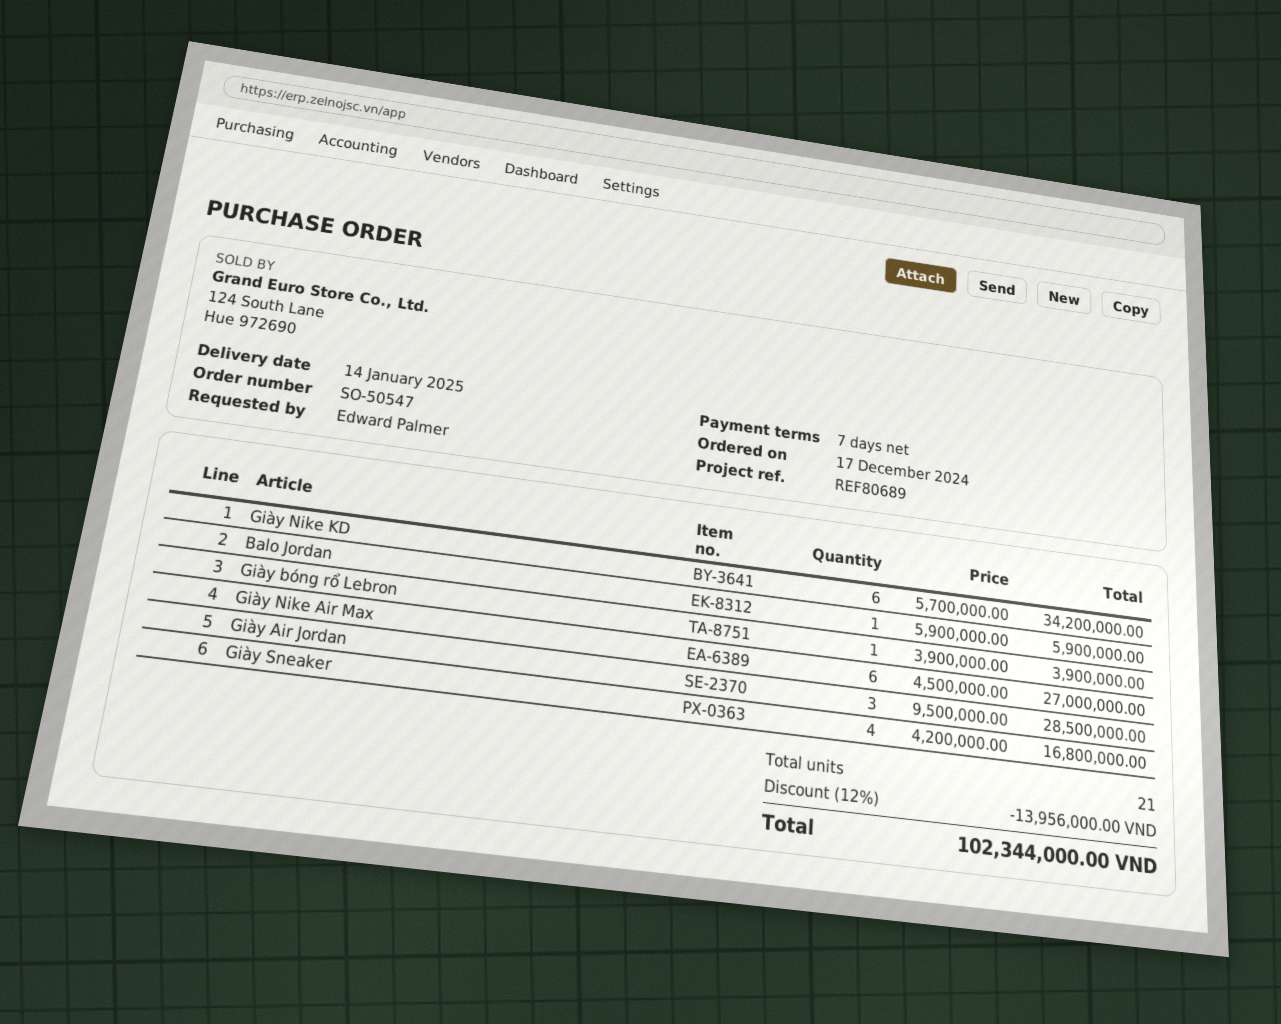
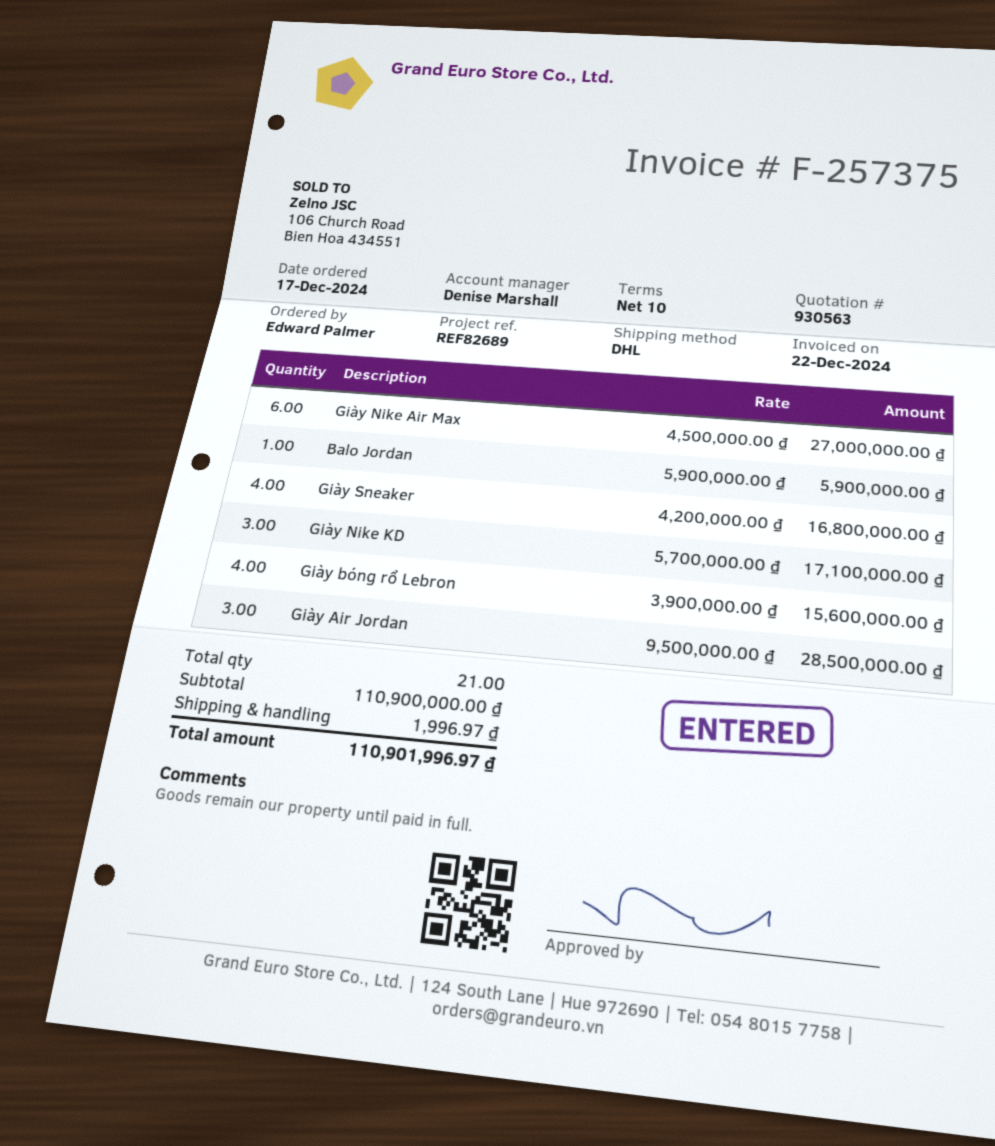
payment terms: 7 days -> 10 days
reference: REF80689 -> REF82689
Giày Nike KD: 6 x 5700000.00 = 34200000.00 -> 3 x 5700000.00 = 17100000.00
Giày bóng rổ Lebron: 1 x 3900000.00 = 3900000.00 -> 4 x 3900000.00 = 15600000.00
discount: 12% = 13956000.00 -> none
shipping: none -> 1996.97
total: 102344000.00 -> 110901996.97

